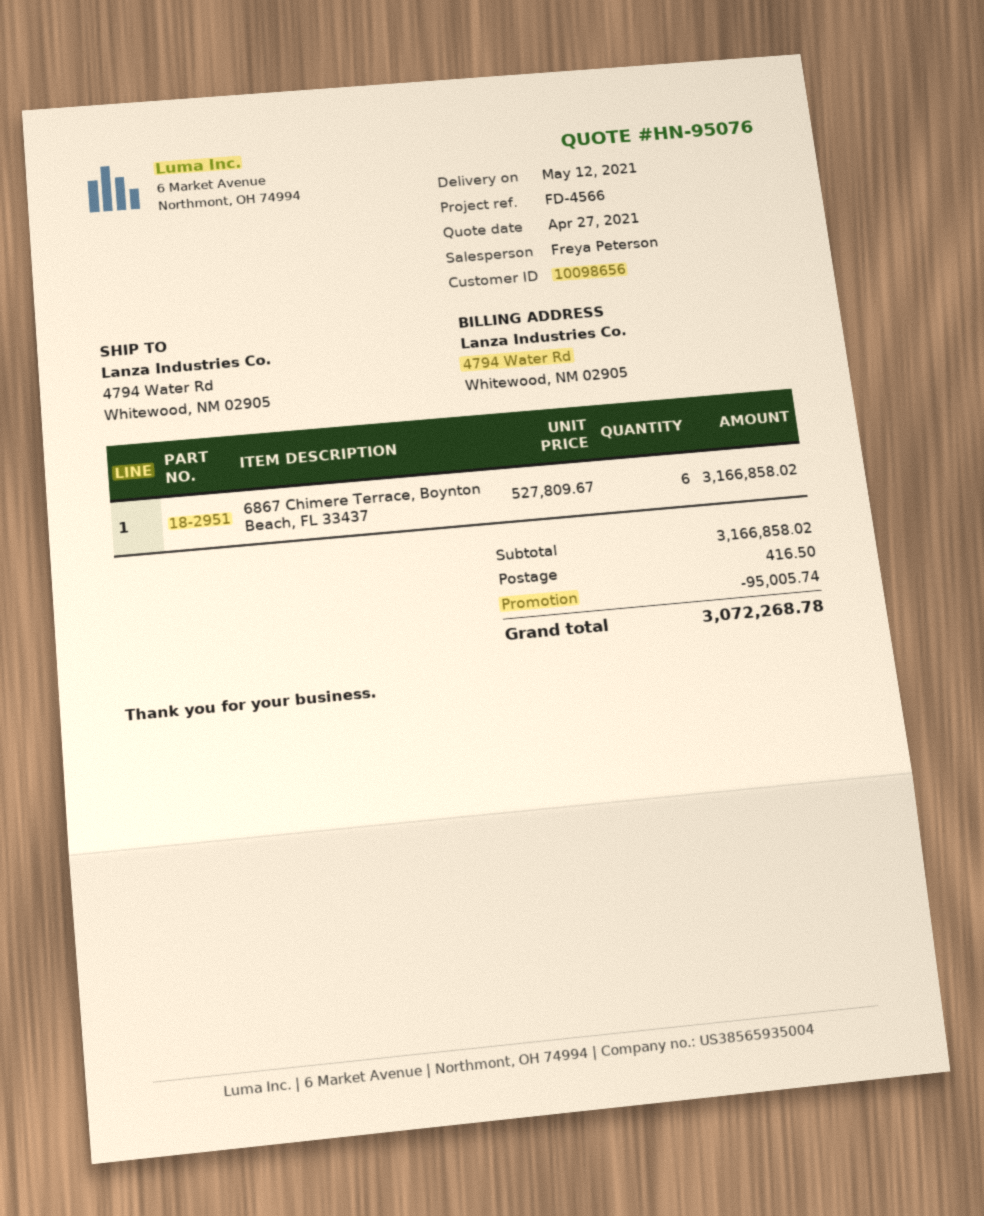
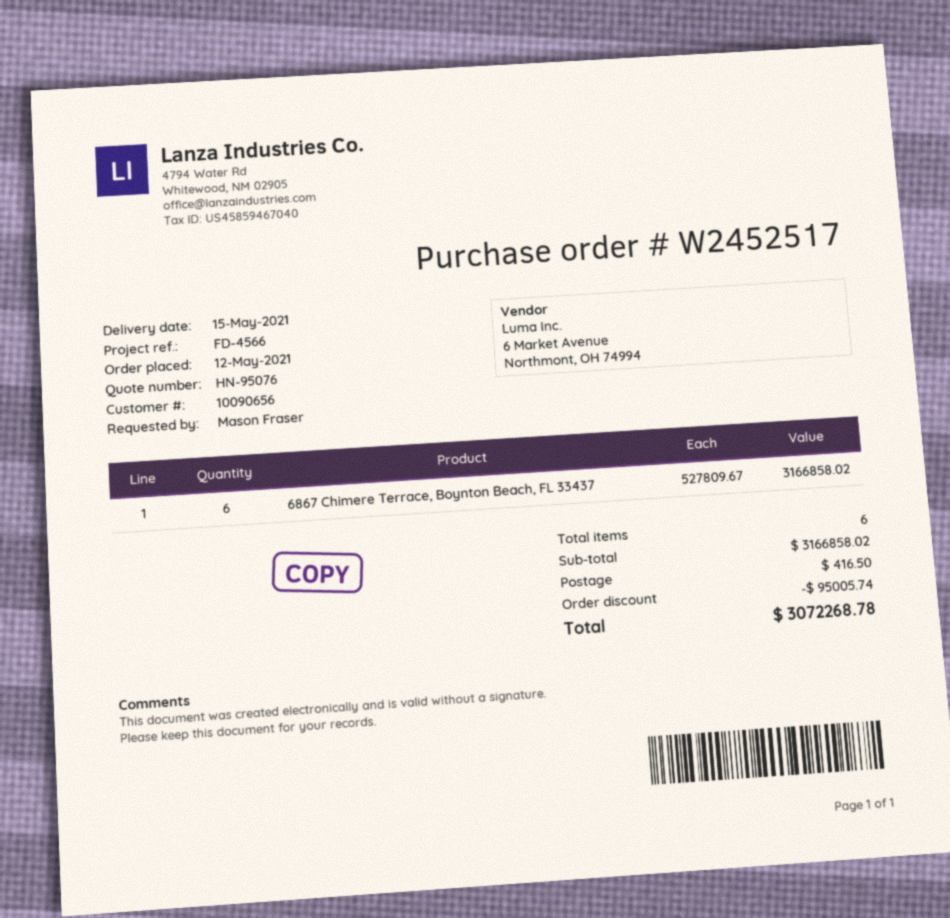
delivery date: 2021-05-12 -> 2021-05-15
customer number: 10098656 -> 10090656

